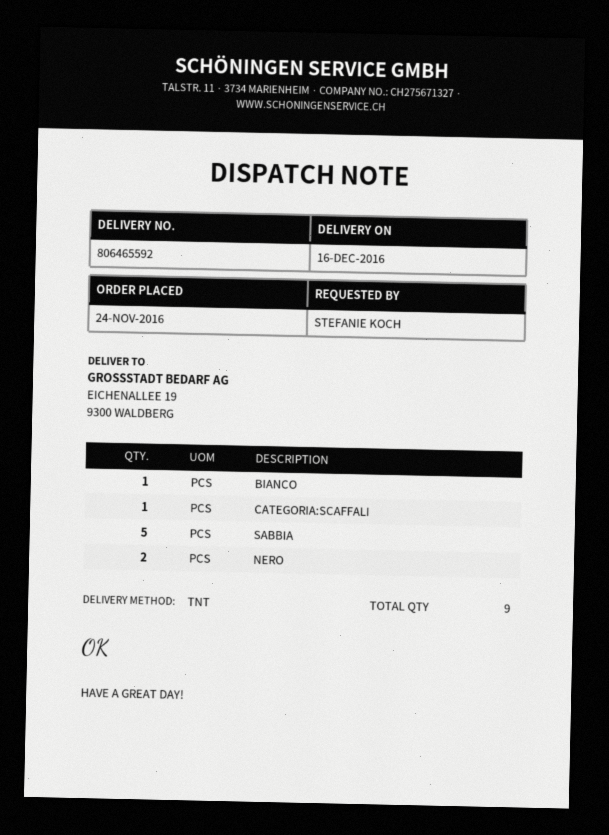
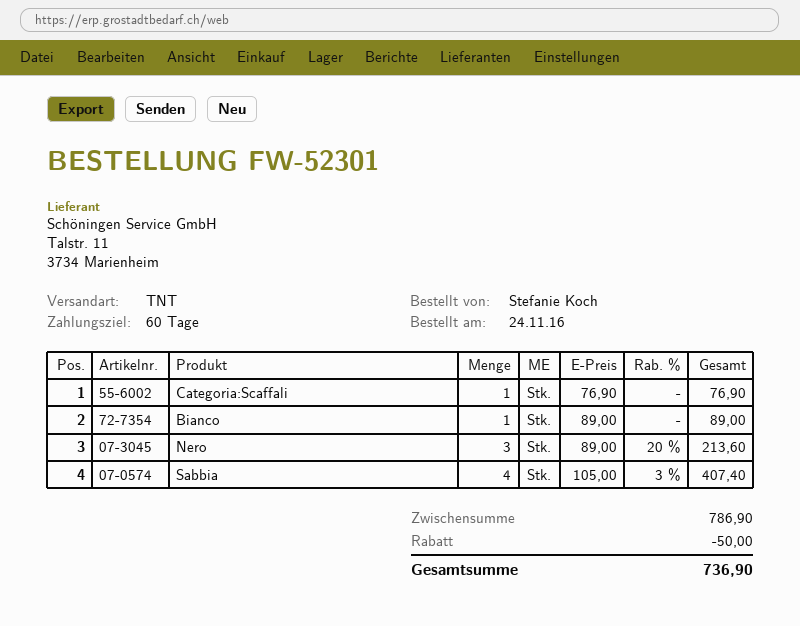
SABBIA: 5 -> 4
NERO: 2 -> 3

